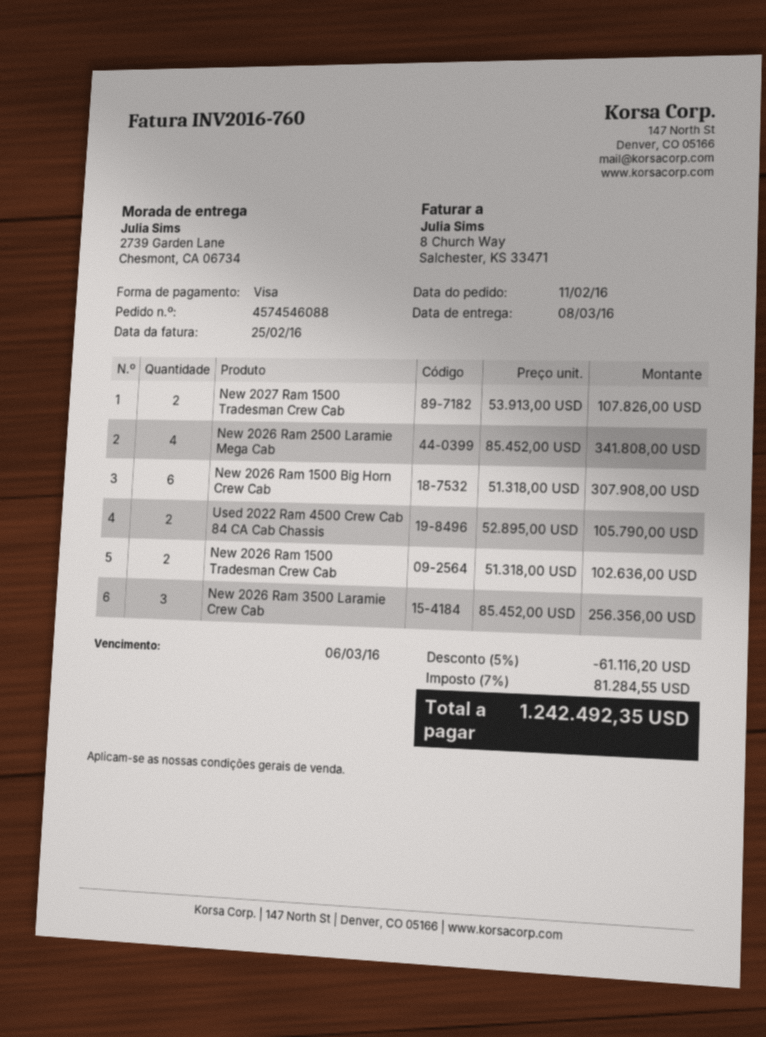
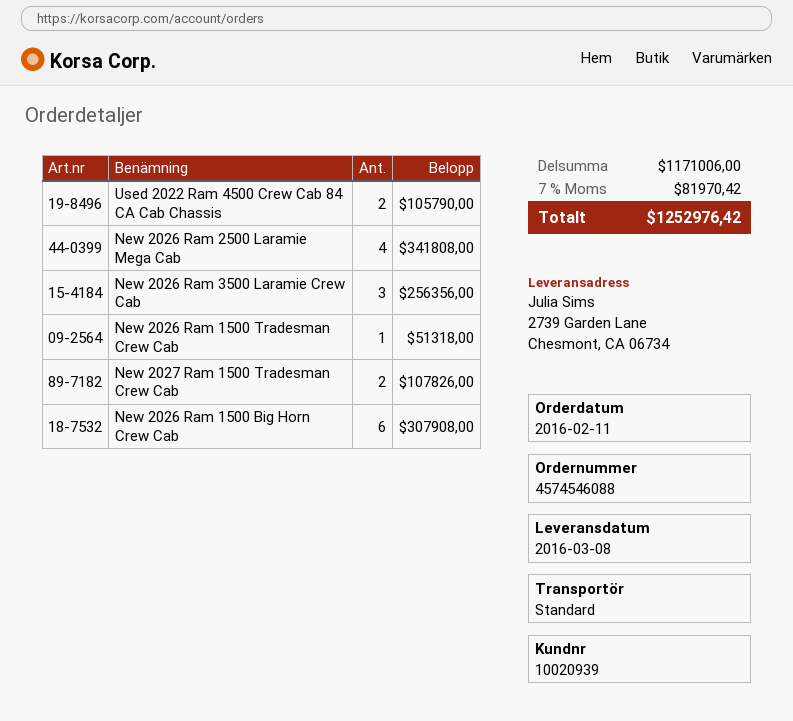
New 2026 Ram 1500 Tradesman Crew Cab: 2 for 102636.00 -> 1 for 51318.00
discount: 5% = 61116.20 -> none
tax: 7% = 81284.55 -> 7% = 81970.42
total: 1242492.35 -> 1252976.42

